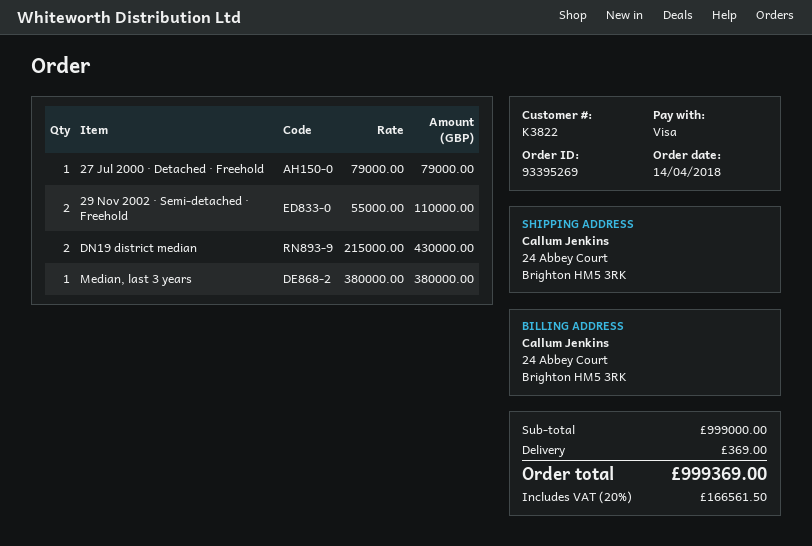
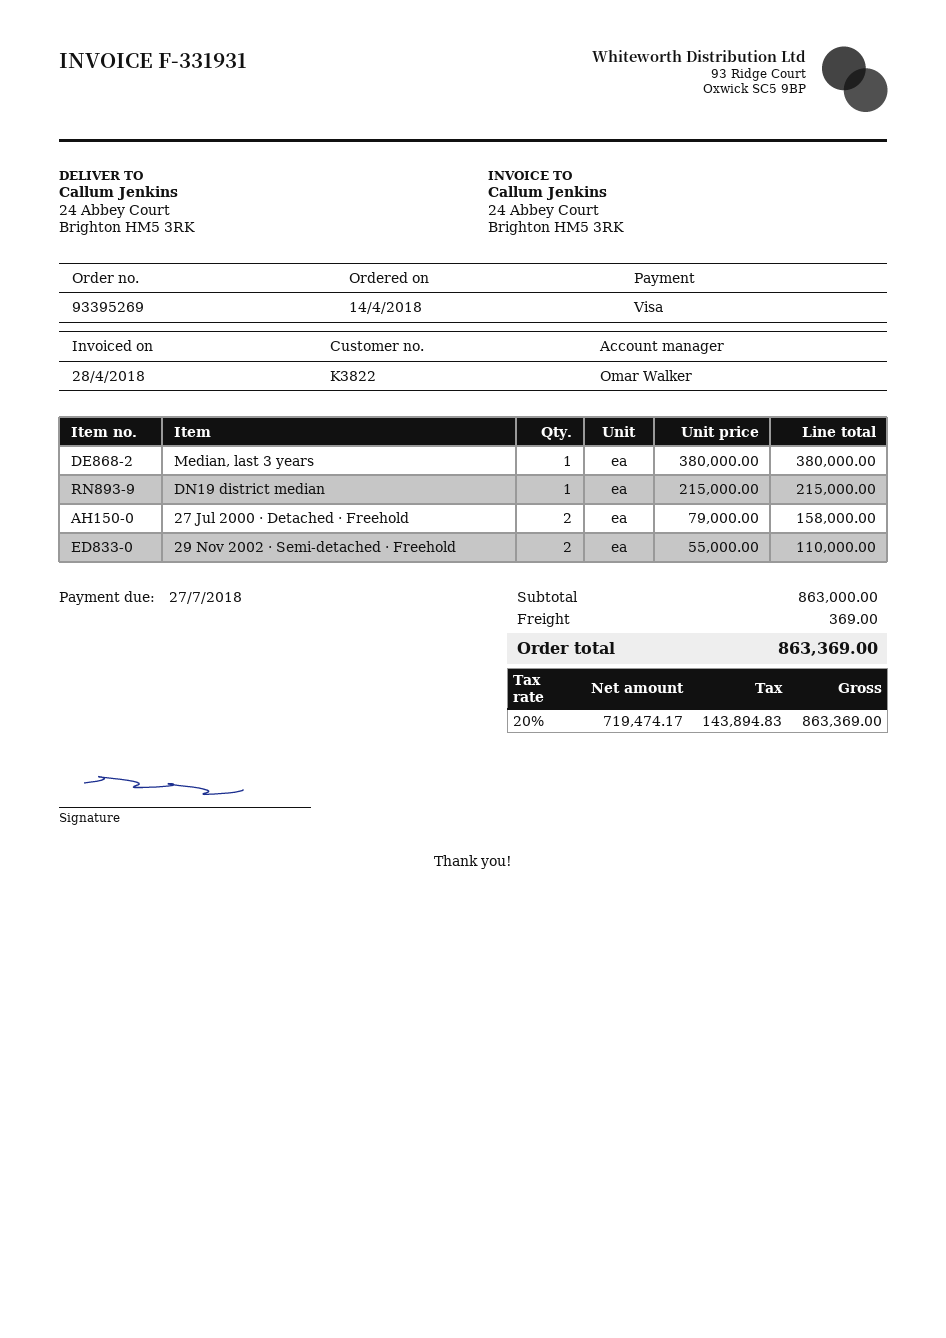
27 Jul 2000 · Detached · Freehold: 1 x 79000.00 = 79000.00 -> 2 x 79000.00 = 158000.00
DN19 district median: 2 x 215000.00 = 430000.00 -> 1 x 215000.00 = 215000.00
subtotal: 999000.00 -> 863000.00
tax: 20% = 166561.50 -> 20% = 143894.83
total: 999369.00 -> 863369.00

